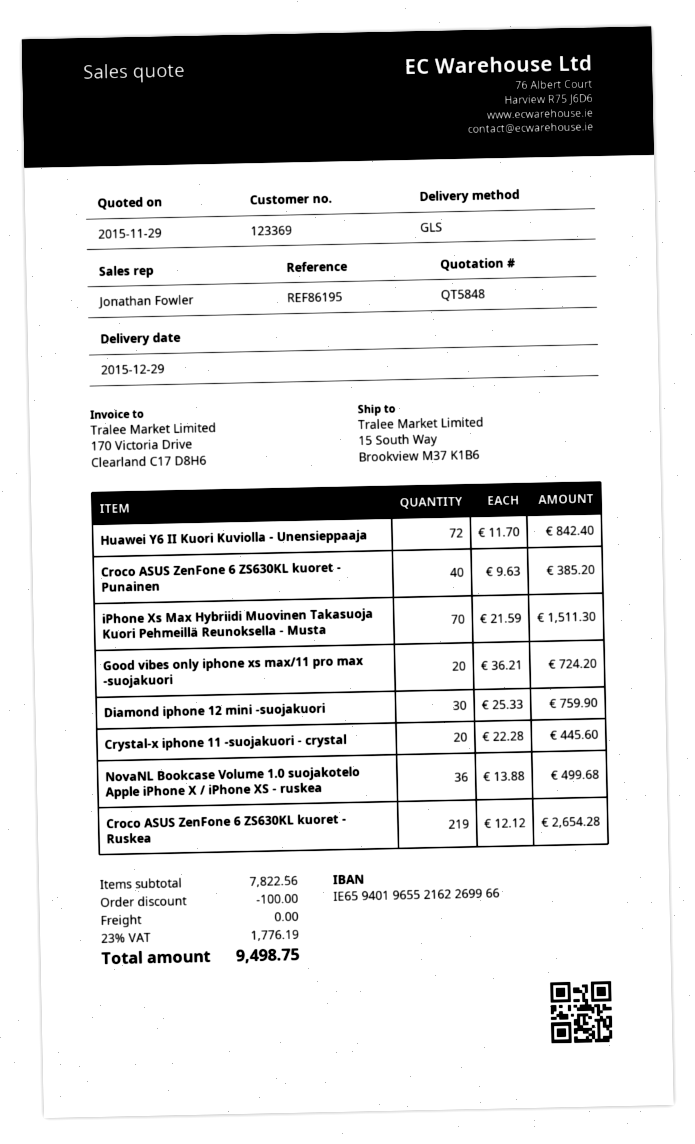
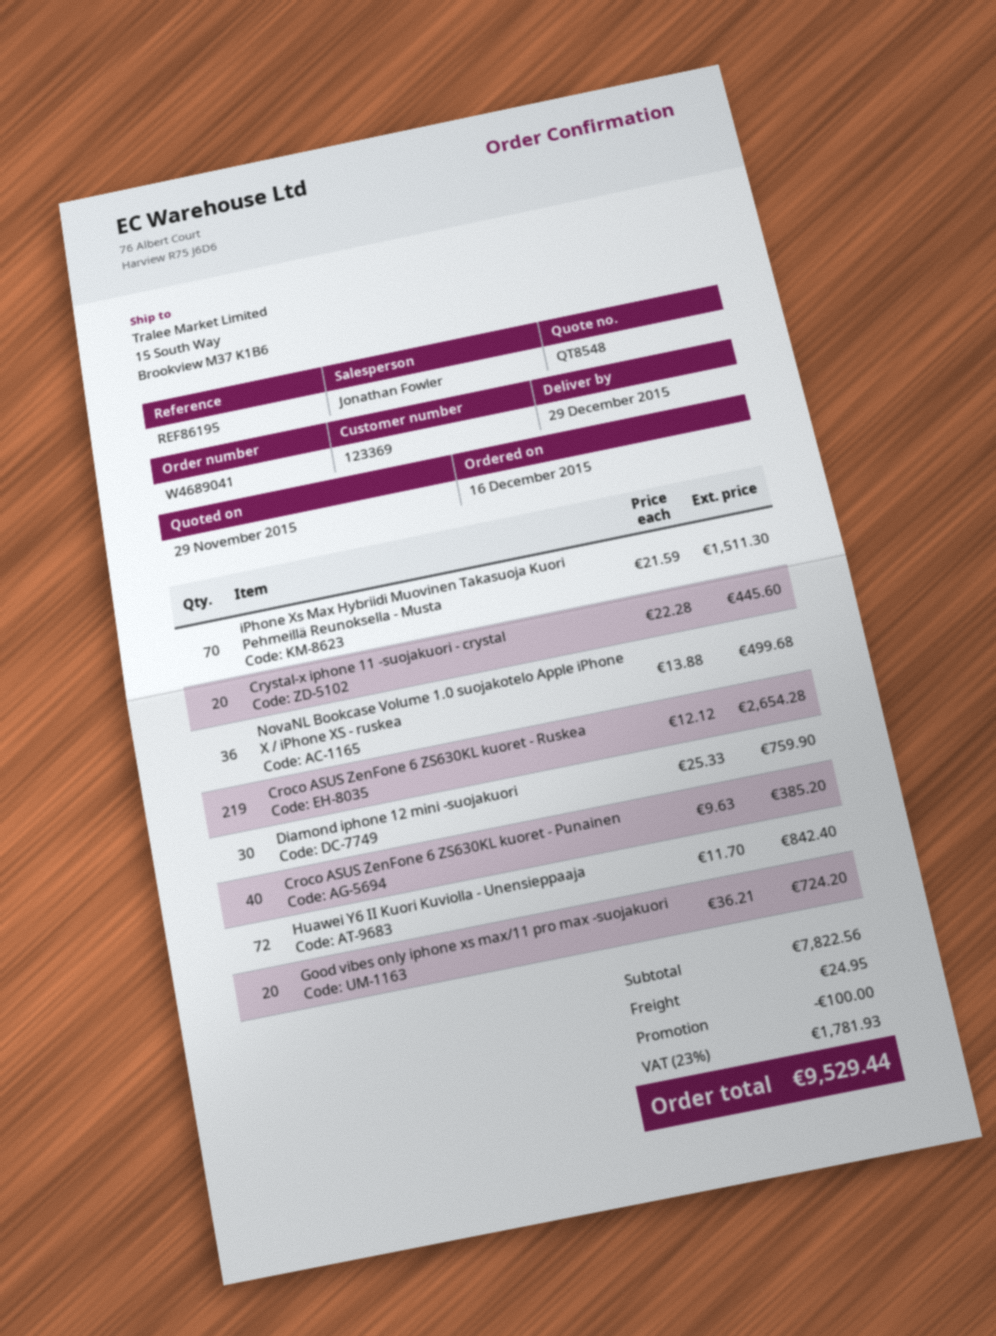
quote number: QT5848 -> QT8548
shipping: 0.00 -> 24.95
tax: 23% = 1776.19 -> 23% = 1781.93
total: 9498.75 -> 9529.44

